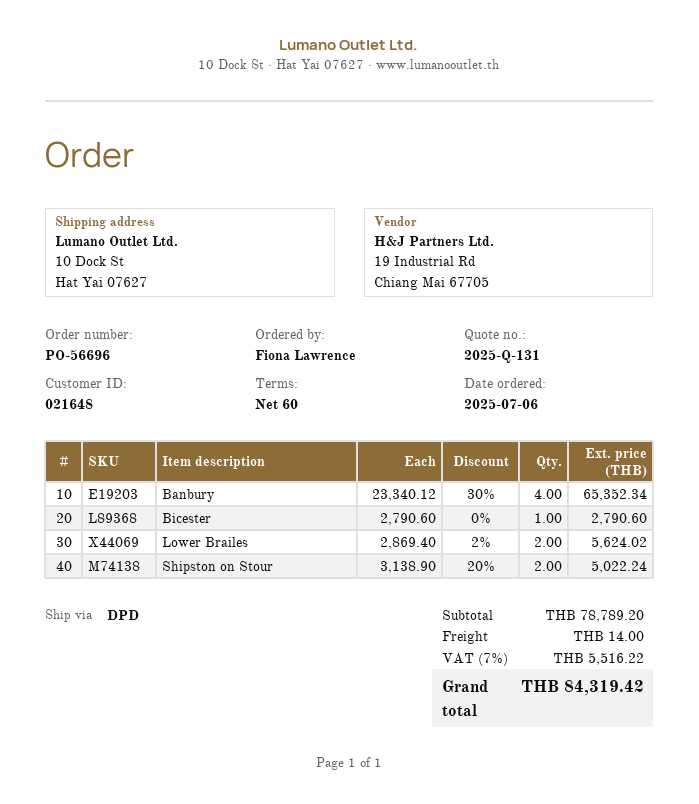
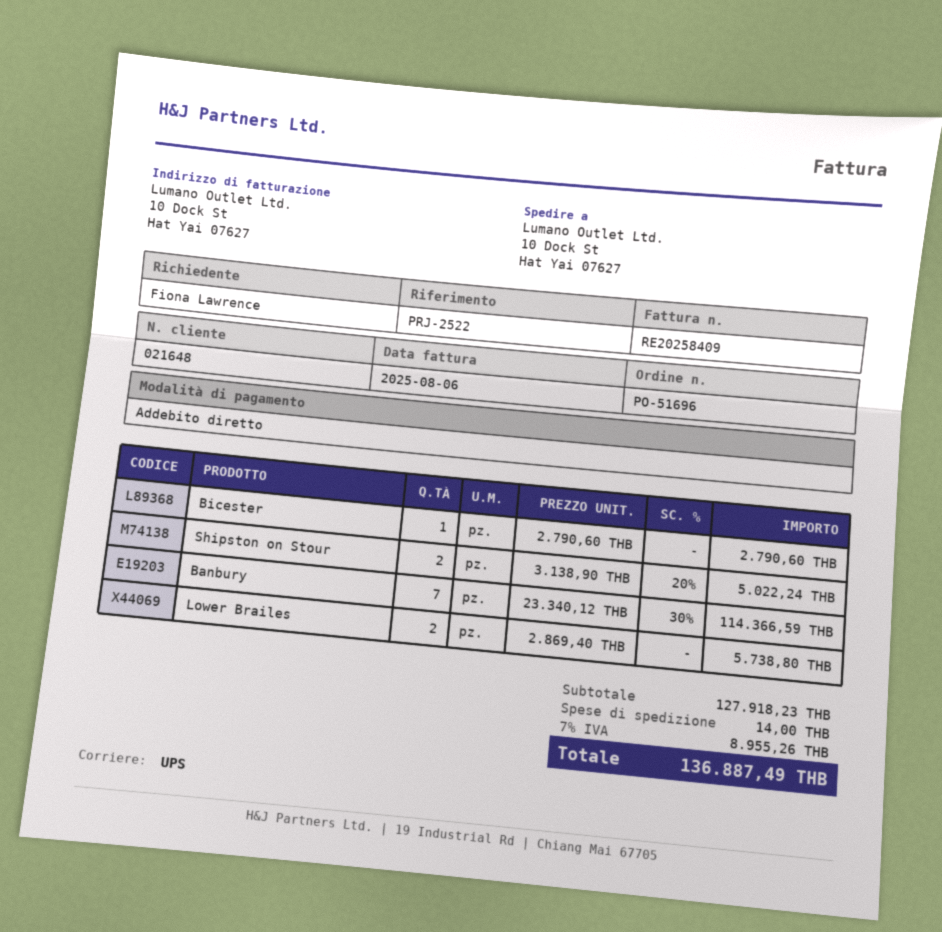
order number: PO-56696 -> PO-51696
shipping method: DPD -> UPS
Banbury: 4 x 23340.12 - 30% = 65352.34 -> 7 x 23340.12 - 30% = 114366.59
Lower Brailes: 2 x 2869.40 - 2% = 5624.02 -> 2 x 2869.40 = 5738.80
subtotal: 78789.20 -> 127918.23
tax: 7% = 5516.22 -> 7% = 8955.26
total: 84319.42 -> 136887.49

